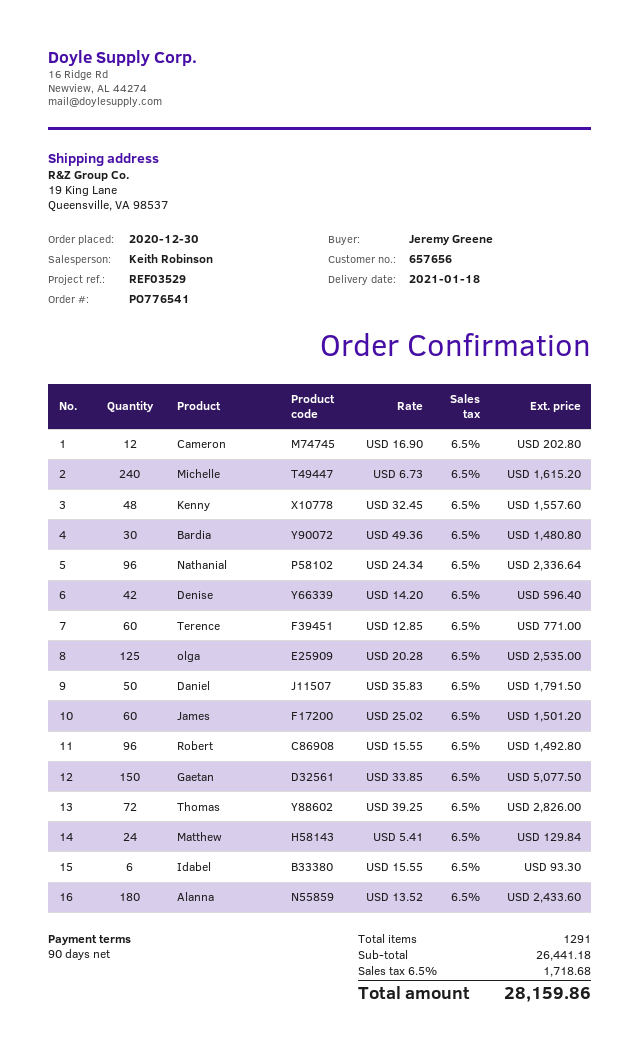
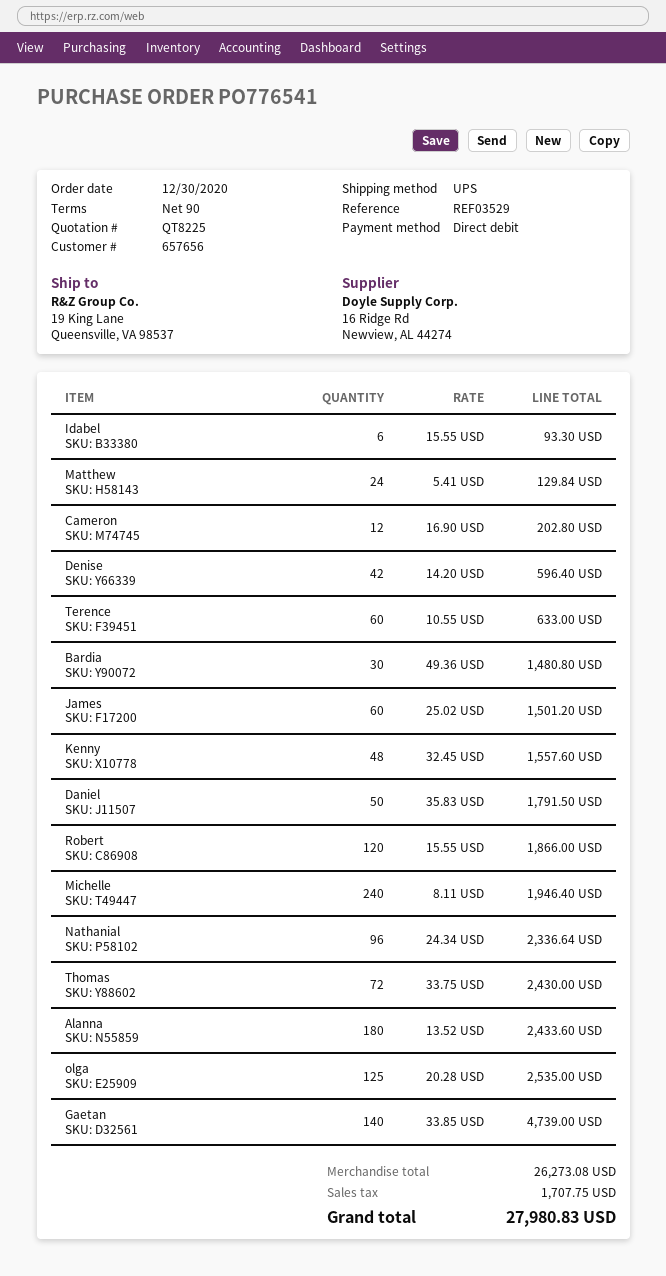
Michelle: 240 x 6.73 = 1615.20 -> 240 x 8.11 = 1946.40
Terence: 60 x 12.85 = 771.00 -> 60 x 10.55 = 633.00
Robert: 96 x 15.55 = 1492.80 -> 120 x 15.55 = 1866.00
Gaetan: 150 x 33.85 = 5077.50 -> 140 x 33.85 = 4739.00
Thomas: 72 x 39.25 = 2826.00 -> 72 x 33.75 = 2430.00
subtotal: 26441.18 -> 26273.08
tax: 1718.68 -> 1707.75
total: 28159.86 -> 27980.83

